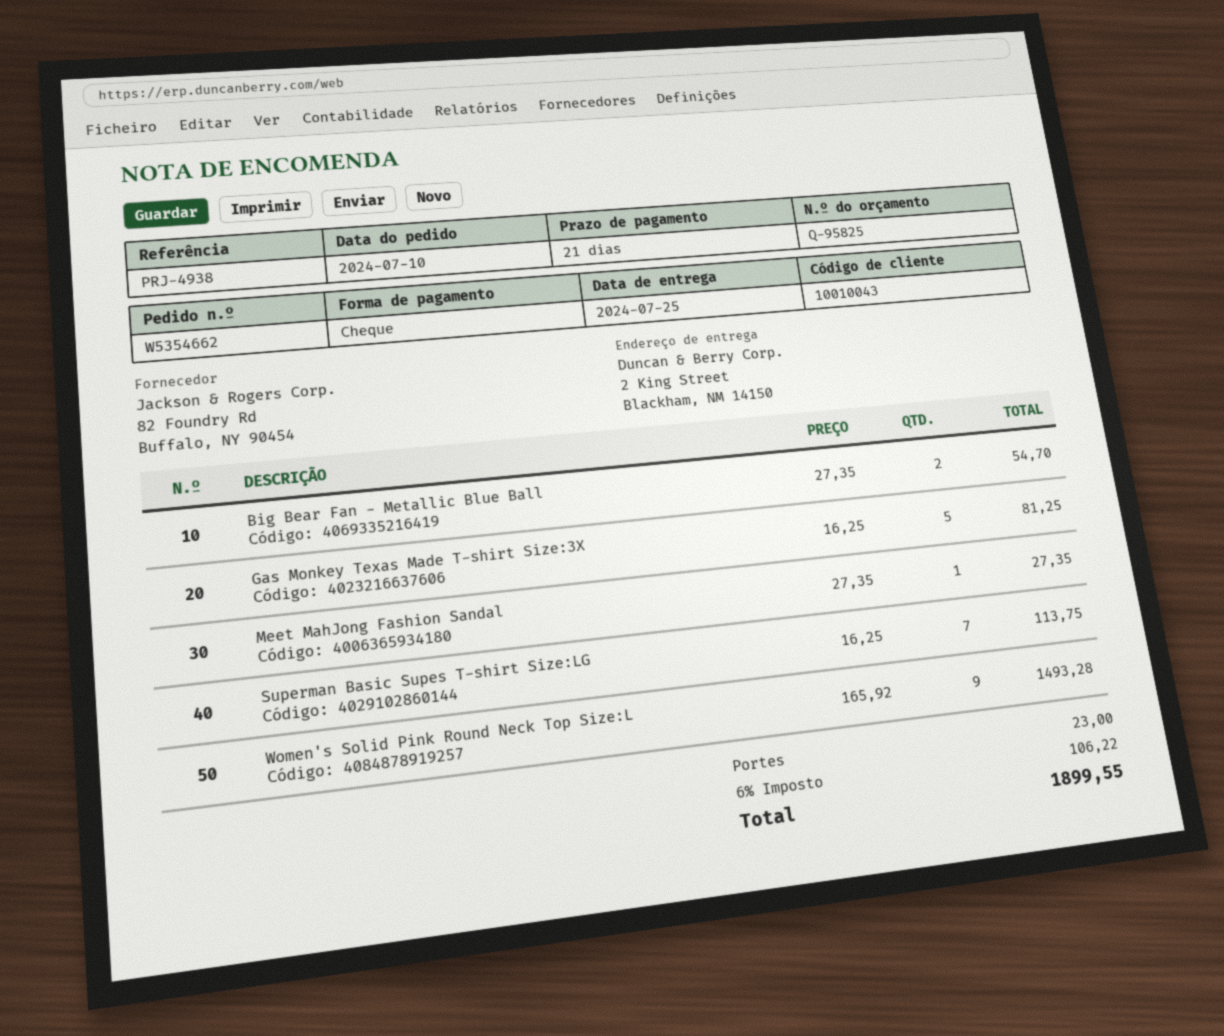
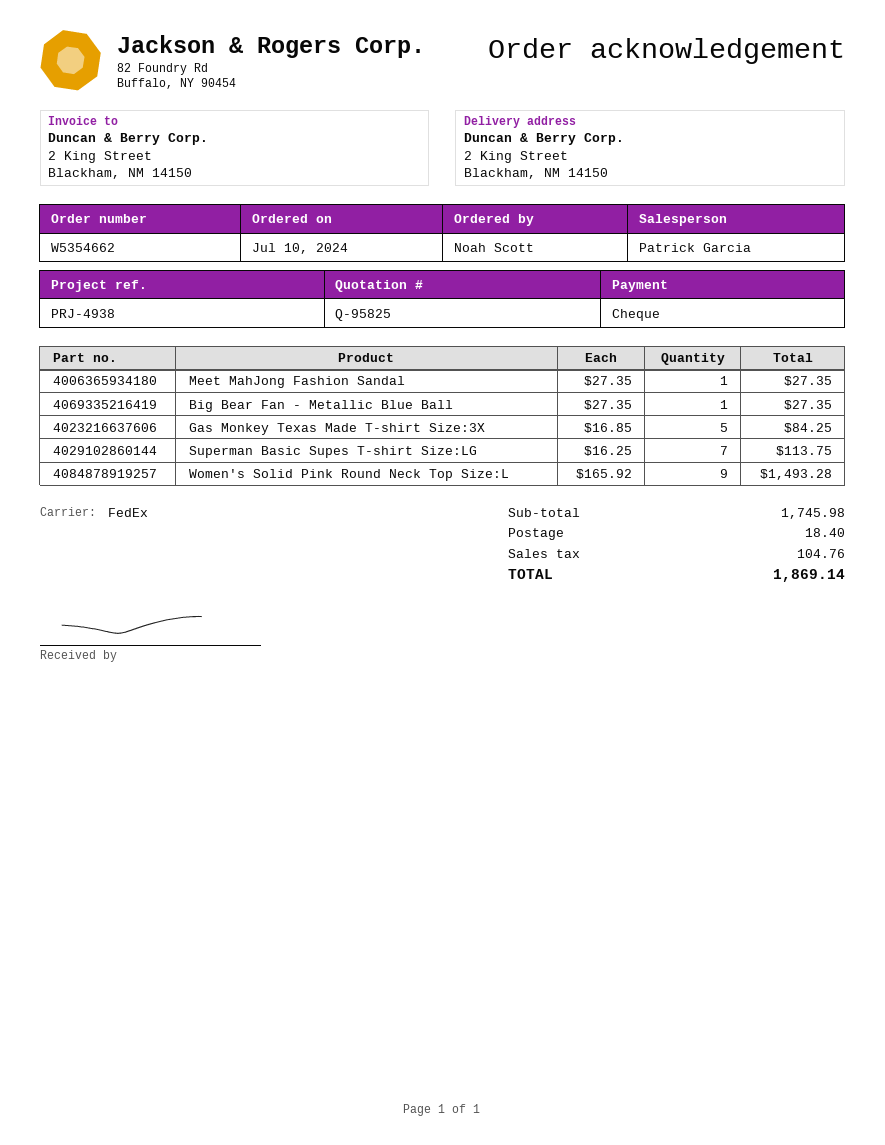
Big Bear Fan - Metallic Blue Ball: 2 x 27.35 = 54.70 -> 1 x 27.35 = 27.35
Gas Monkey Texas Made T-shirt Size:3X: 5 x 16.25 = 81.25 -> 5 x 16.85 = 84.25
shipping: 23.00 -> 18.40
tax: 106.22 -> 104.76
total: 1899.55 -> 1869.14

